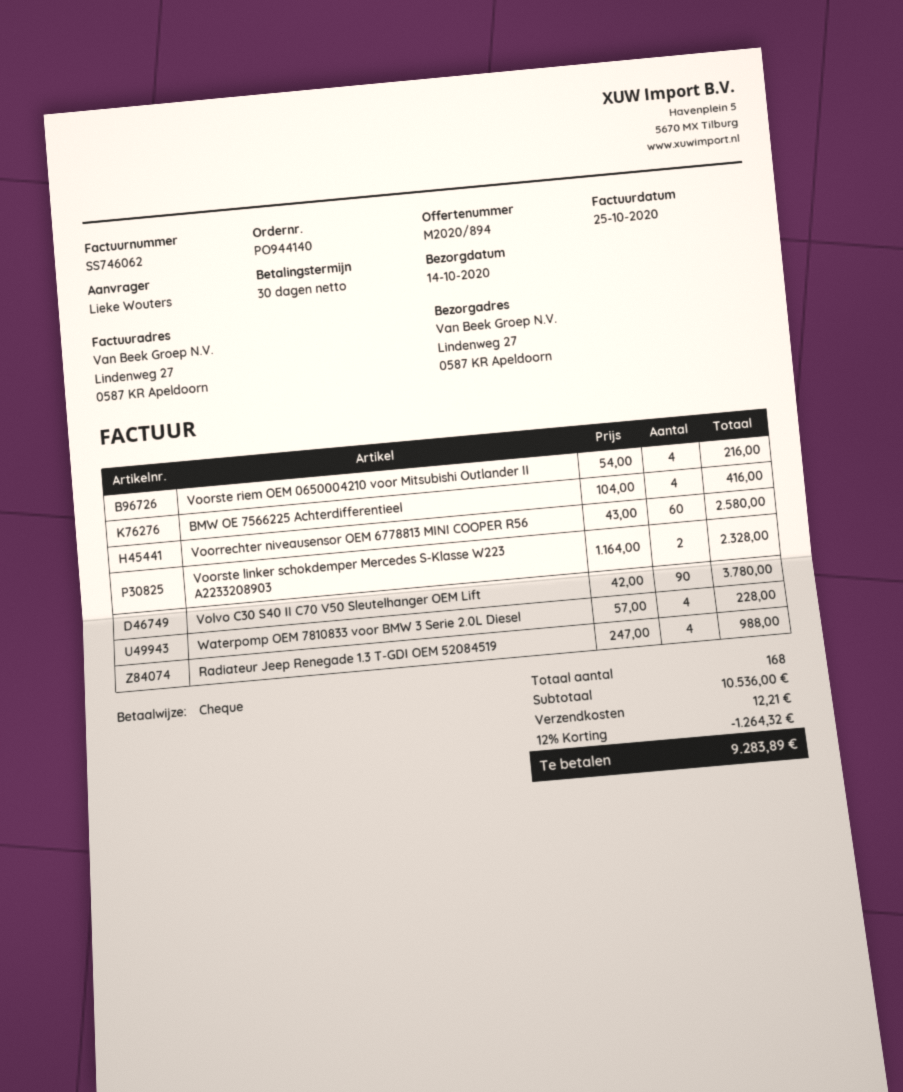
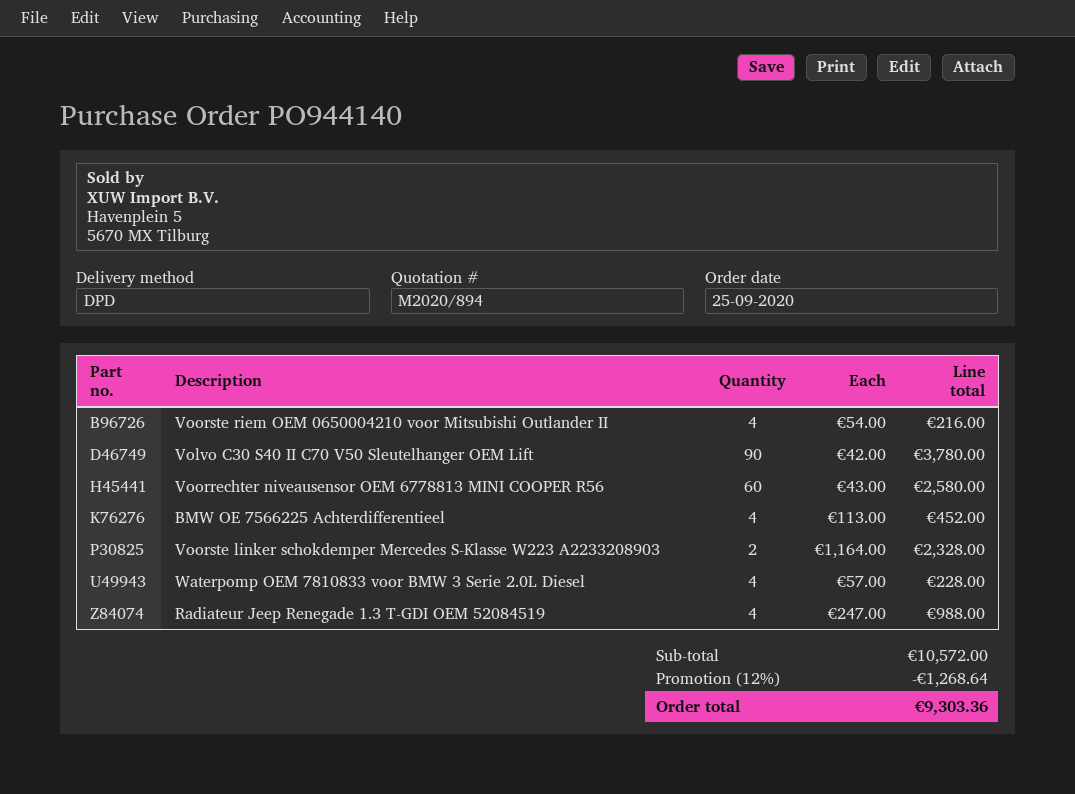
BMW OE 7566225 Achterdifferentieel: 4 x 104.00 = 416.00 -> 4 x 113.00 = 452.00
subtotal: 10536.00 -> 10572.00
discount: 12% = 1264.32 -> 12% = 1268.64
shipping: 12.21 -> none
total: 9283.89 -> 9303.36

